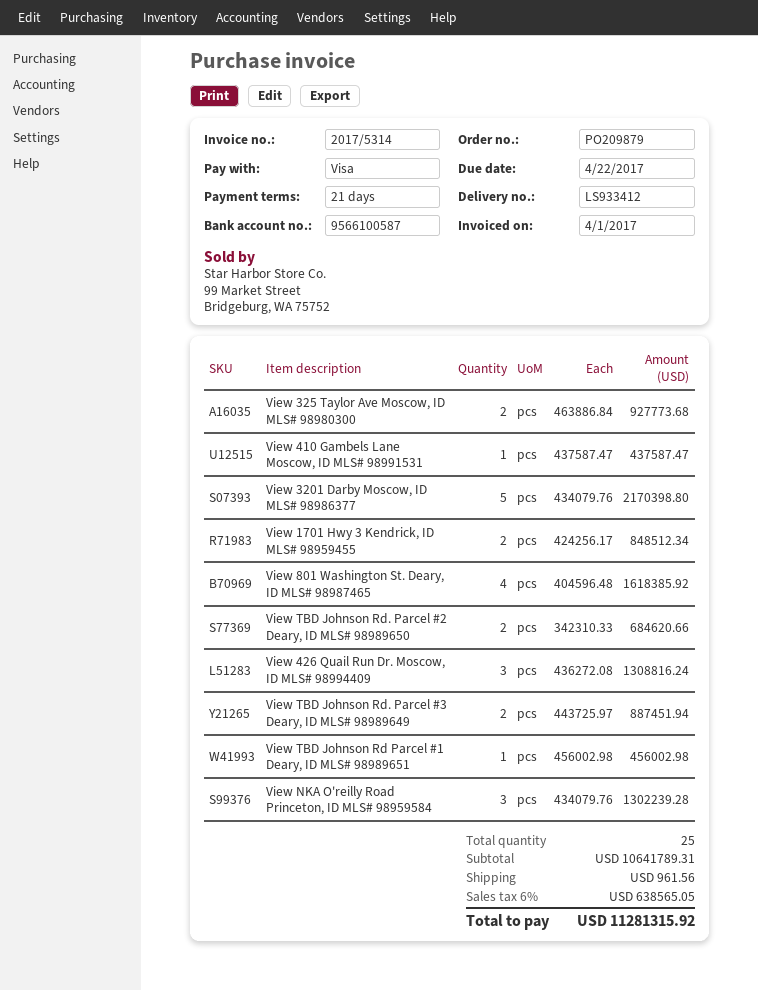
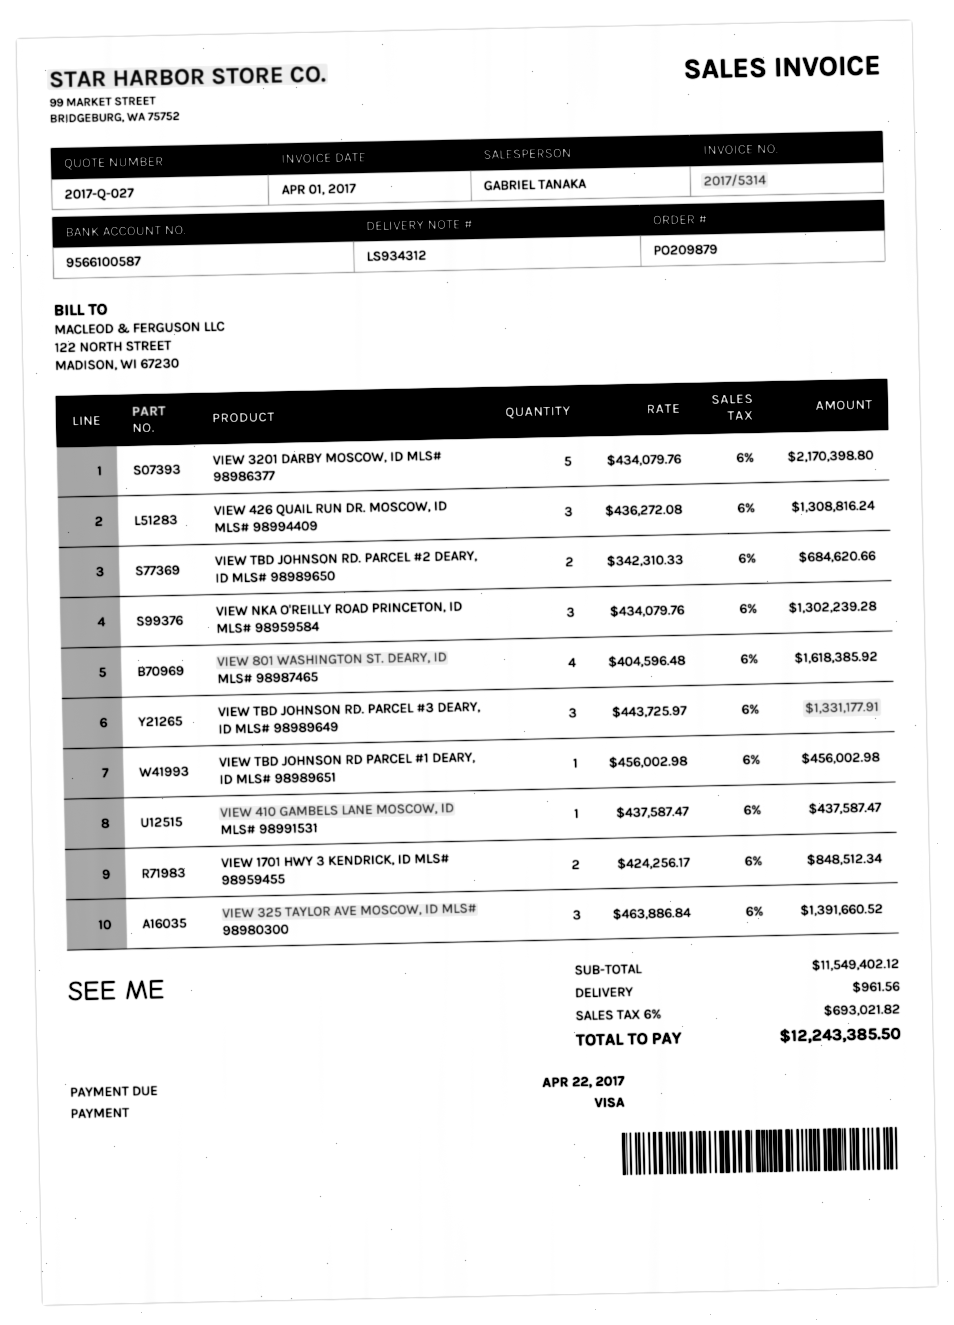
delivery note number: LS933412 -> LS934312
View 325 Taylor Ave Moscow, ID MLS# 98980300: 2 x 463886.84 = 927773.68 -> 3 x 463886.84 = 1391660.52
View TBD Johnson Rd. Parcel #3 Deary, ID MLS# 98989649: 2 x 443725.97 = 887451.94 -> 3 x 443725.97 = 1331177.91
subtotal: 10641789.31 -> 11549402.12
tax: 6% = 638565.05 -> 6% = 693021.82
total: 11281315.92 -> 12243385.50

